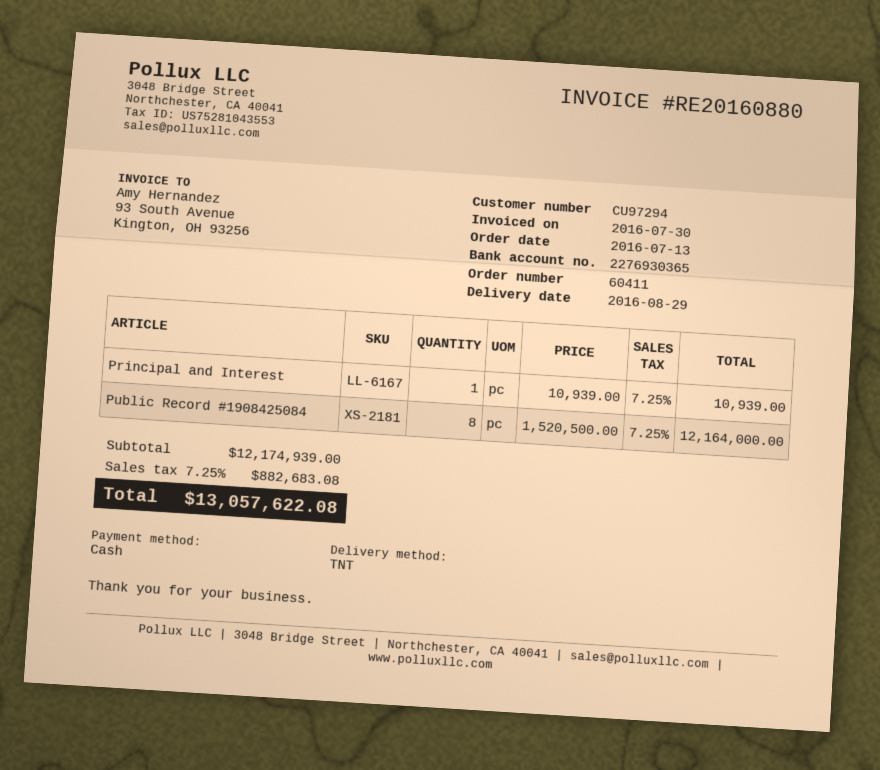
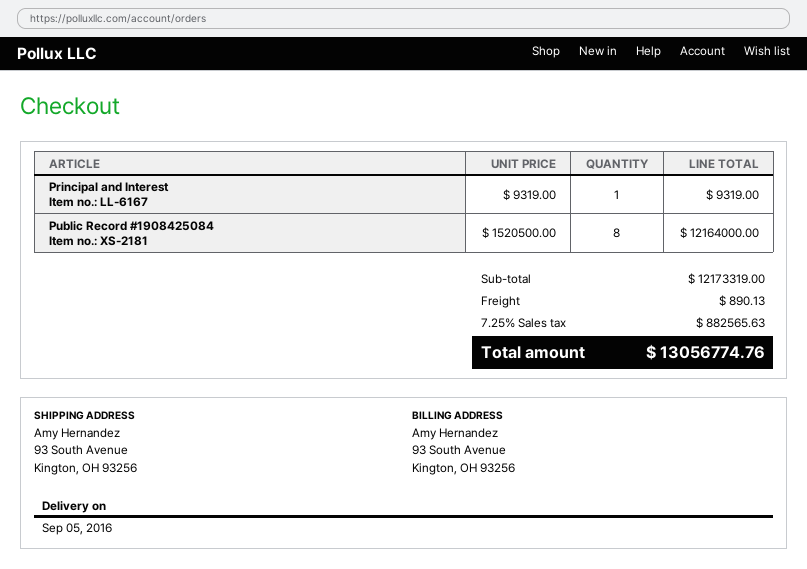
delivery date: 2016-08-29 -> 2016-09-05
Principal and Interest: 1 x 10939.00 = 10939.00 -> 1 x 9319.00 = 9319.00
subtotal: 12174939.00 -> 12173319.00
shipping: none -> 890.13
tax: 7.25% = 882683.08 -> 7.25% = 882565.63
total: 13057622.08 -> 13056774.76

